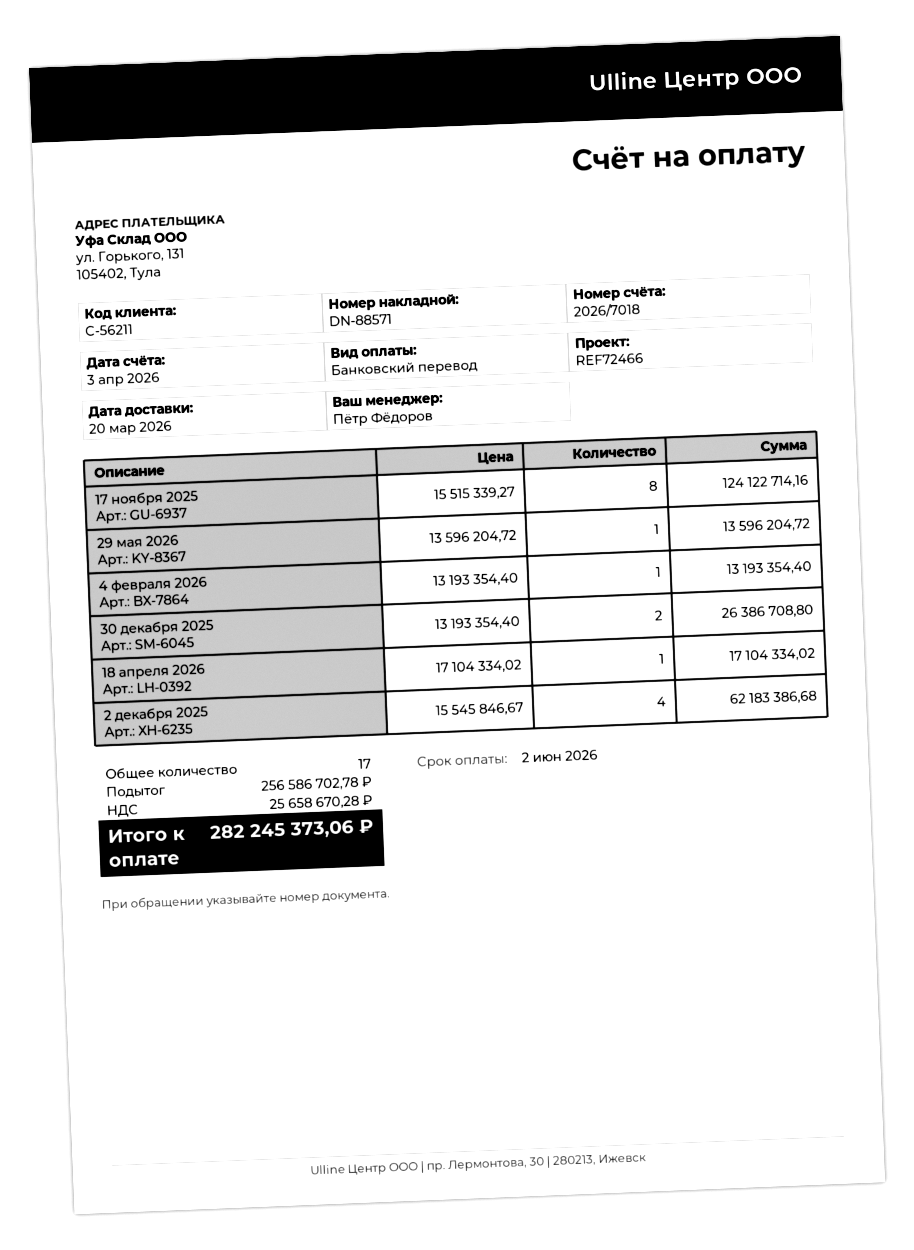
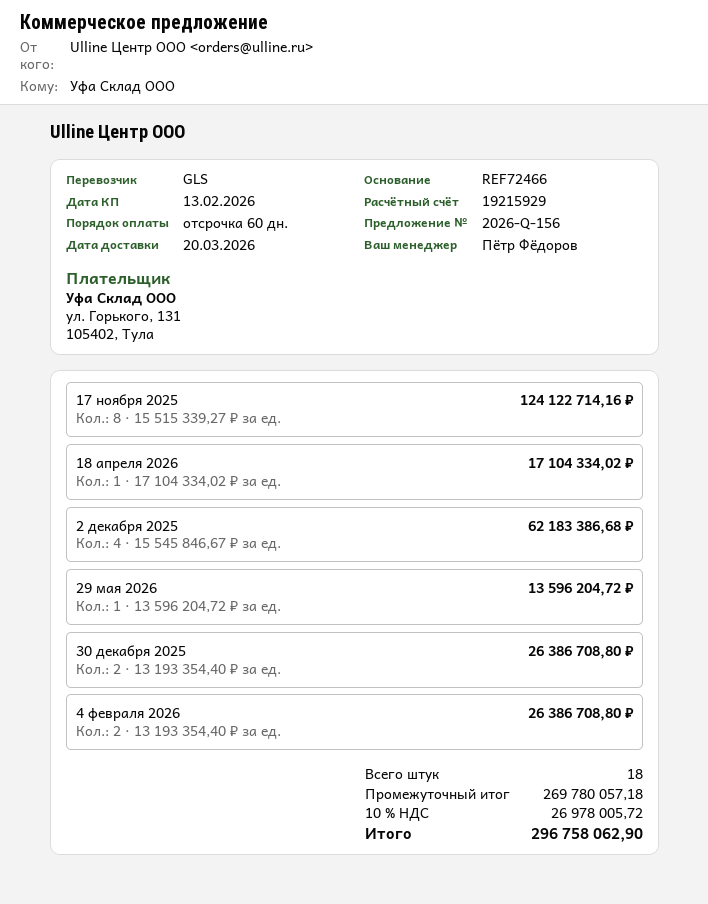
4 февраля 2026: 1 x 13193354.40 = 13193354.40 -> 2 x 13193354.40 = 26386708.80
total quantity: 17 -> 18
subtotal: 256586702.78 -> 269780057.18
tax: 25658670.28 -> 26978005.72
total: 282245373.06 -> 296758062.90

